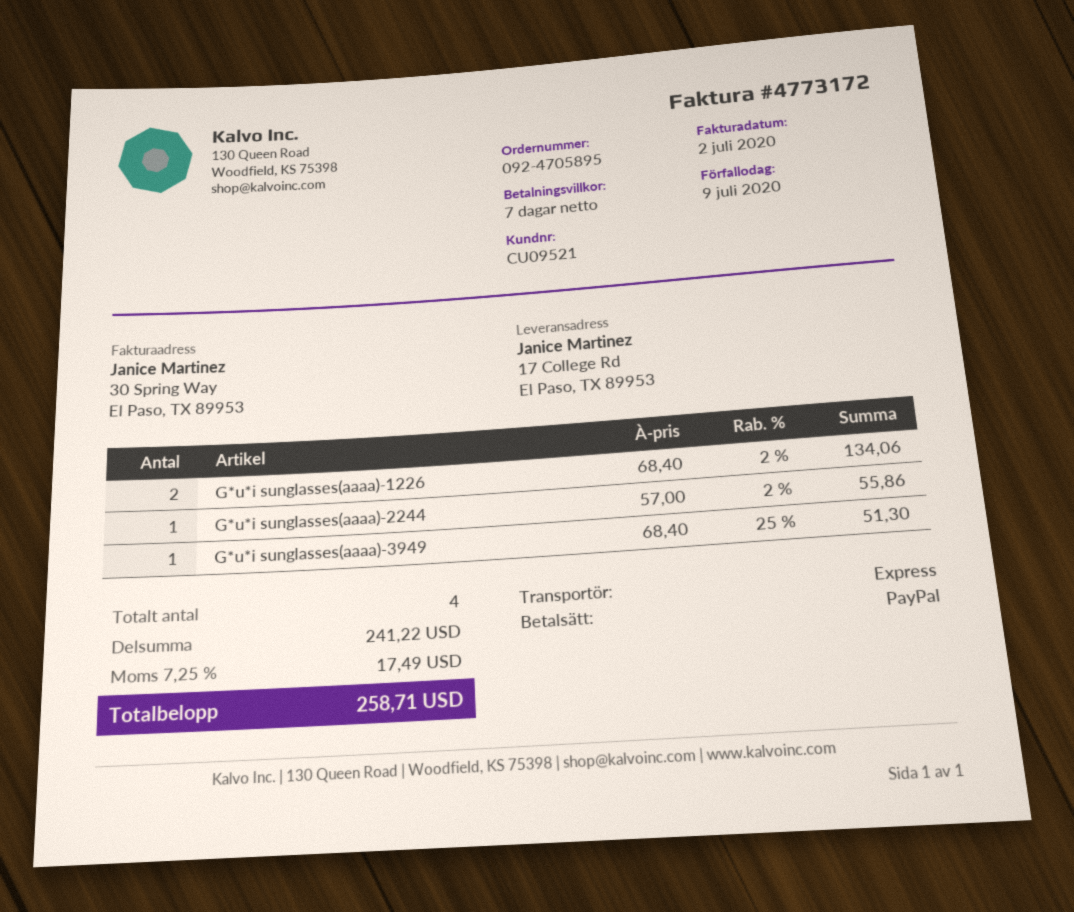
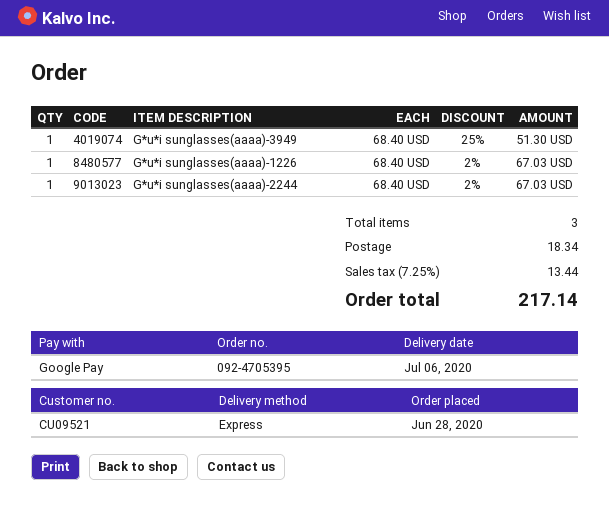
order number: 092-4705895 -> 092-4705395
payment method: PayPal -> Google Pay
G*u*i sunglasses(aaaa)-1226: 2 x 68.40 - 2% = 134.06 -> 1 x 68.40 - 2% = 67.03
G*u*i sunglasses(aaaa)-2244: 1 x 57.00 - 2% = 55.86 -> 1 x 68.40 - 2% = 67.03
total quantity: 4 -> 3
shipping: none -> 18.34
tax: 7.25% = 17.49 -> 7.25% = 13.44
total: 258.71 -> 217.14

